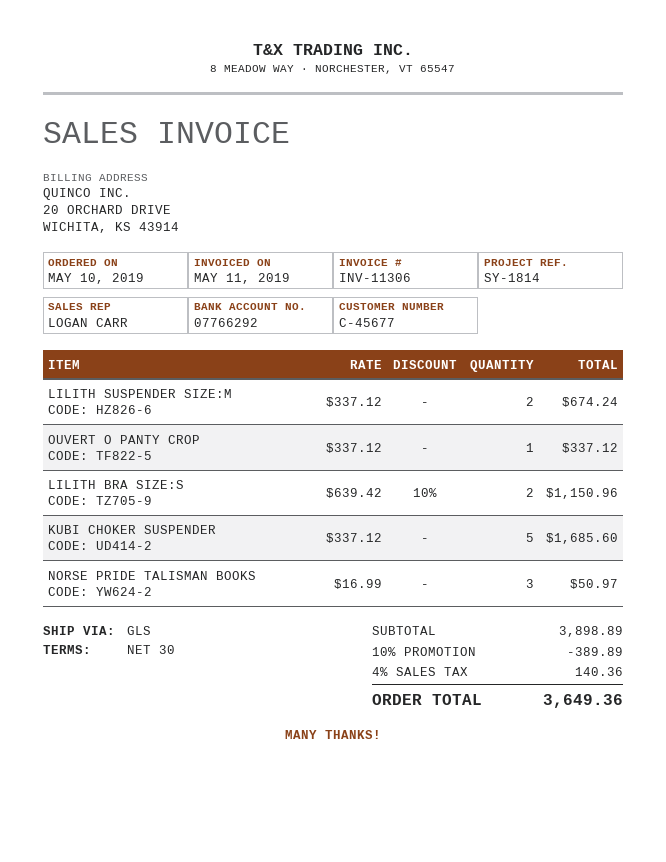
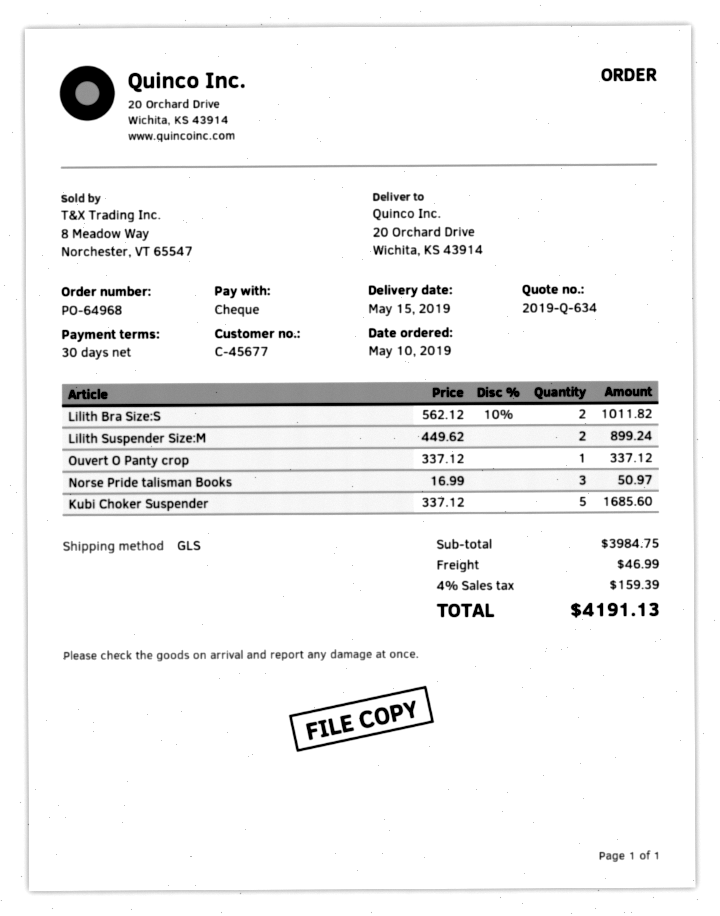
LILITH SUSPENDER SIZE:M: 2 x 337.12 = 674.24 -> 2 x 449.62 = 899.24
LILITH BRA SIZE:S: 2 x 639.42 - 10% = 1150.96 -> 2 x 562.12 - 10% = 1011.82
subtotal: 3898.89 -> 3984.75
discount: 10% = 389.89 -> none
shipping: none -> 46.99
tax: 4% = 140.36 -> 4% = 159.39
total: 3649.36 -> 4191.13

